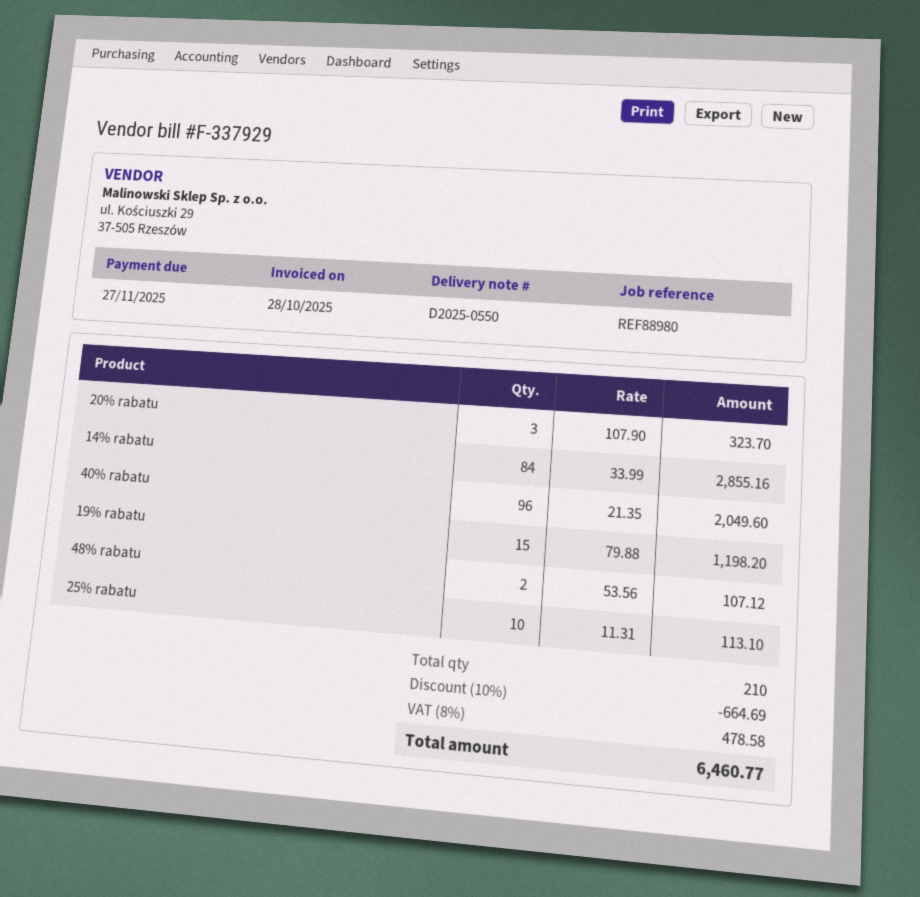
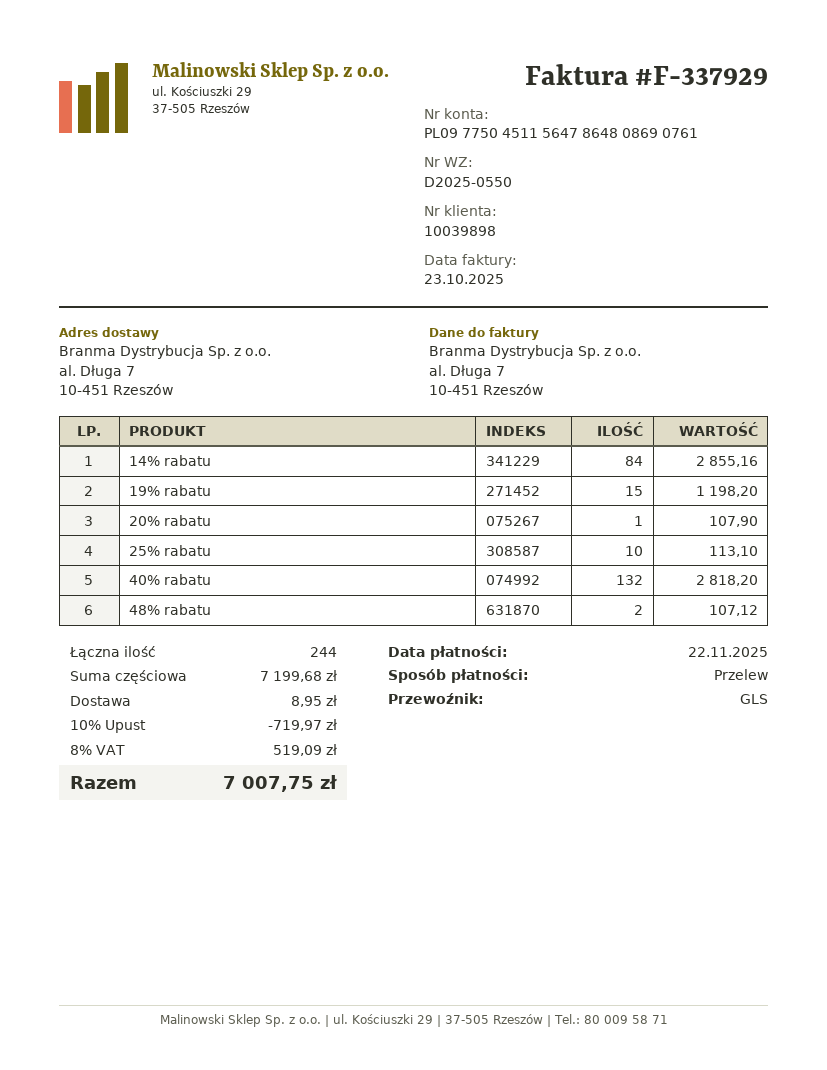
invoice date: 2025-10-28 -> 2025-10-23
due date: 2025-11-27 -> 2025-11-22
20% rabatu: 3 for 323.70 -> 1 for 107.90
40% rabatu: 96 for 2049.60 -> 132 for 2818.20
total quantity: 210 -> 244
discount: 10% = 664.69 -> 10% = 719.97
shipping: none -> 8.95
tax: 8% = 478.58 -> 8% = 519.09
total: 6460.77 -> 7007.75

